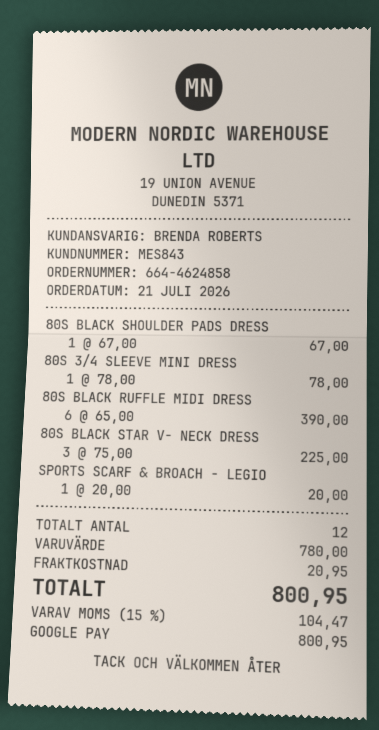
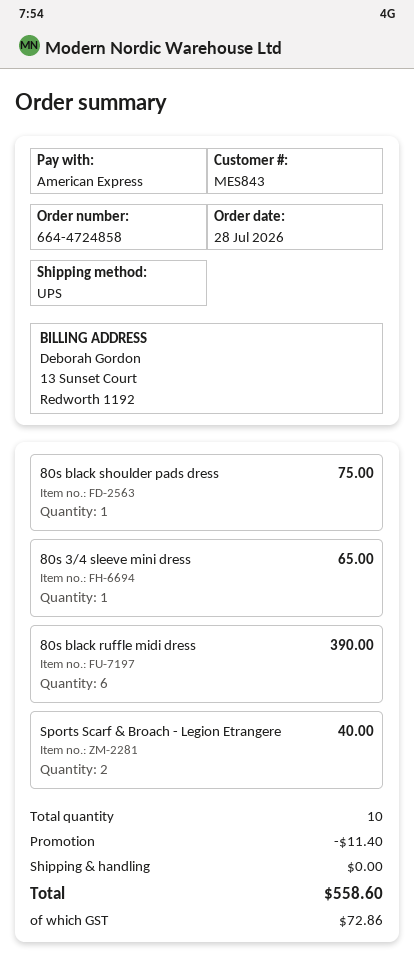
order number: 664-4624858 -> 664-4724858
order date: 2026-07-21 -> 2026-07-28
payment method: Google Pay -> American Express
80S BLACK SHOULDER PADS DRESS: 1 for 67.00 -> 1 for 75.00
80S 3/4 SLEEVE MINI DRESS: 1 for 78.00 -> 1 for 65.00
80S BLACK STAR V- NECK DRESS: 3 for 225.00 -> none
SPORTS SCARF & BROACH - LEGIO: 1 for 20.00 -> 2 for 40.00
total quantity: 12 -> 10
discount: none -> 11.40
shipping: 20.95 -> 0.00
tax: 104.47 -> 72.86
total: 800.95 -> 558.60

